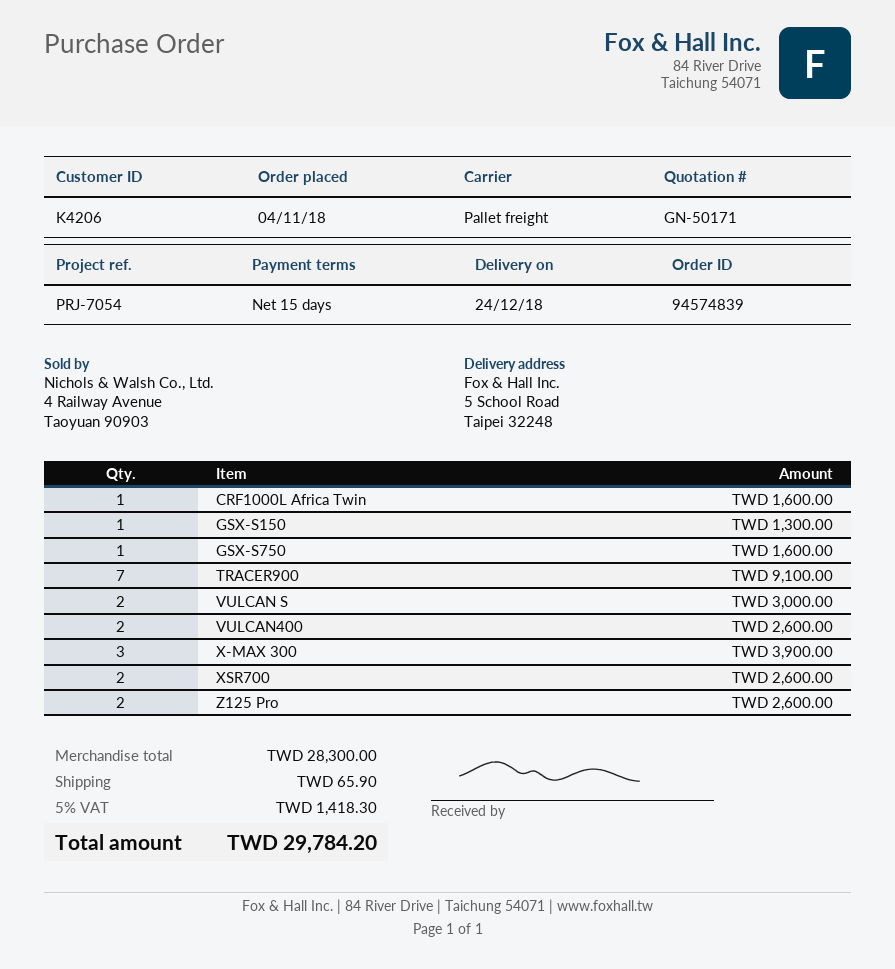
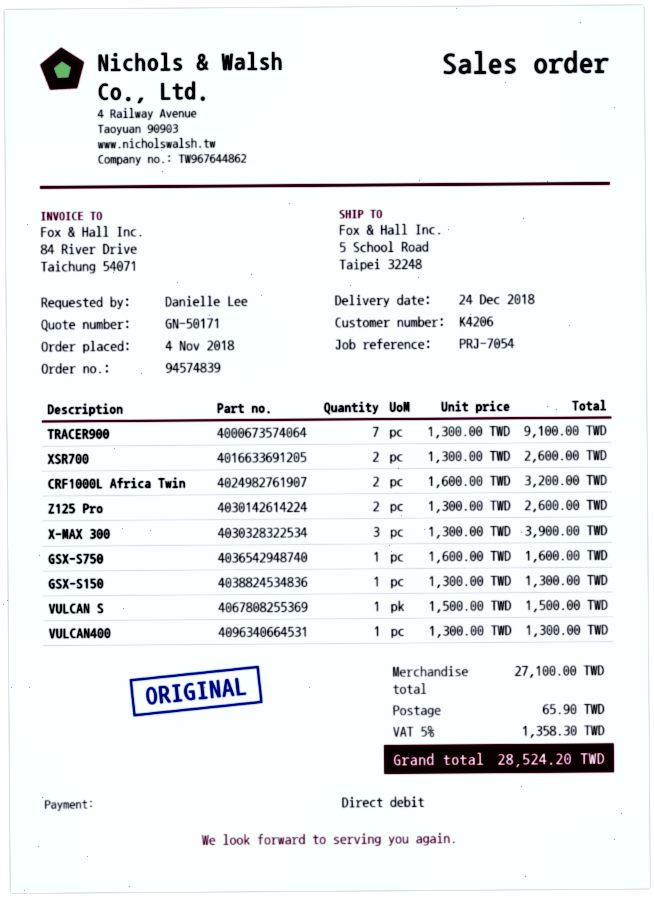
CRF1000L Africa Twin: 1 for 1600.00 -> 2 for 3200.00
VULCAN S: 2 for 3000.00 -> 1 for 1500.00
VULCAN400: 2 for 2600.00 -> 1 for 1300.00
subtotal: 28300.00 -> 27100.00
tax: 5% = 1418.30 -> 5% = 1358.30
total: 29784.20 -> 28524.20

